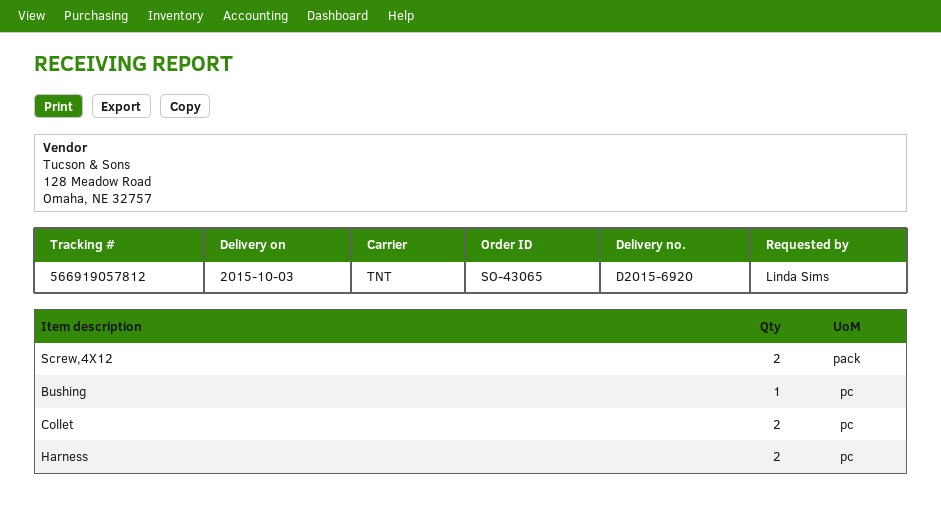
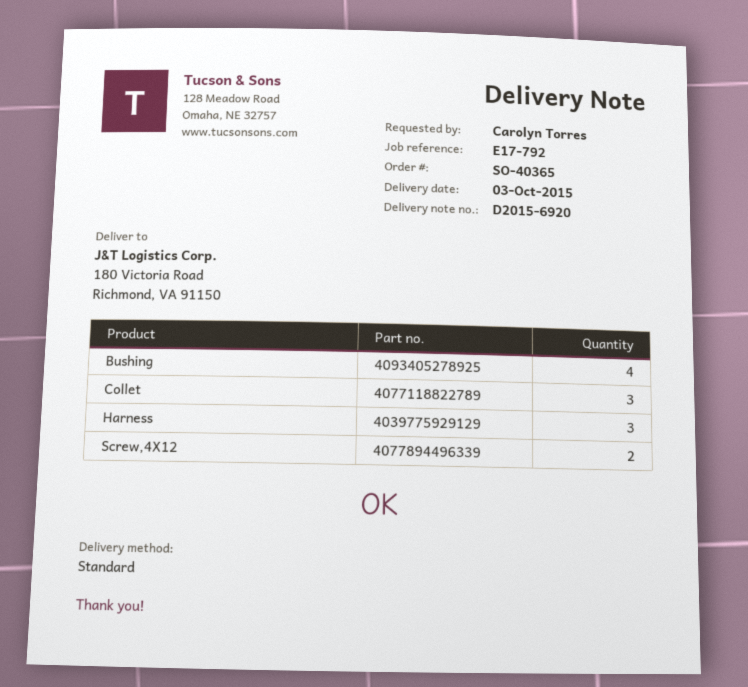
order number: SO-43065 -> SO-40365
ordered by: Linda Sims -> Carolyn Torres
shipping method: TNT -> standard
Bushing: 1 -> 4
Collet: 2 -> 3
Harness: 2 -> 3

